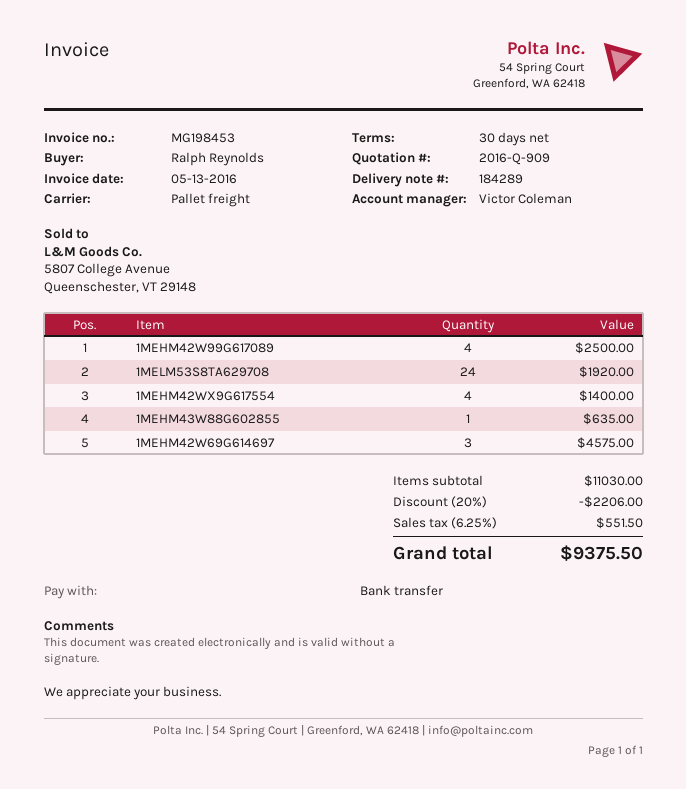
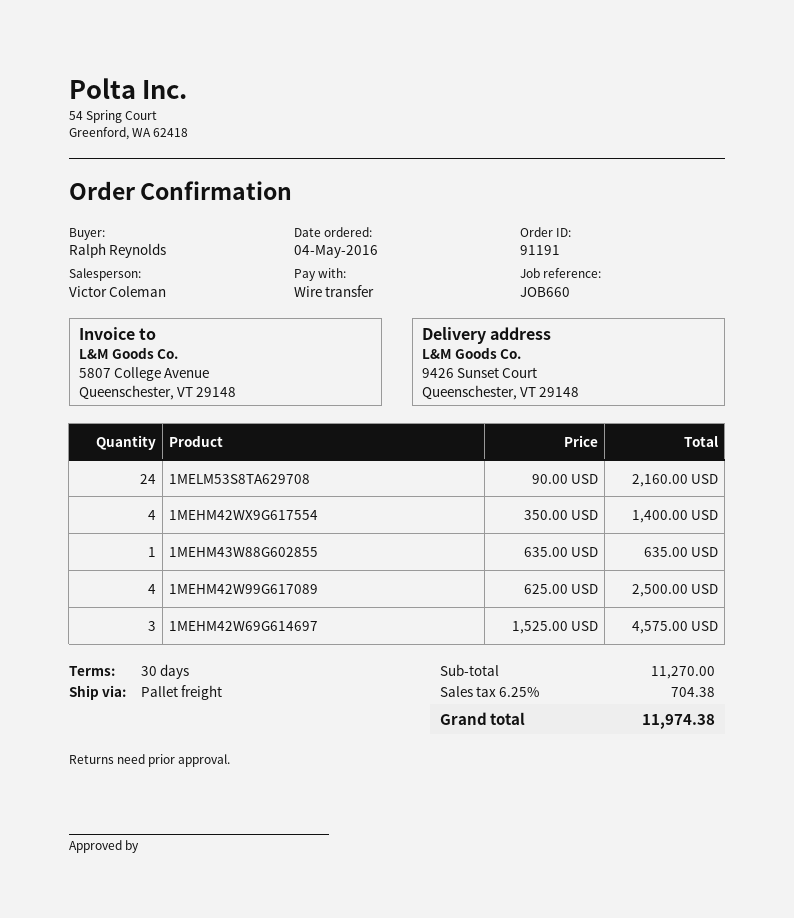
1MELM53S8TA629708: 24 for 1920.00 -> 24 for 2160.00
subtotal: 11030.00 -> 11270.00
discount: 20% = 2206.00 -> none
tax: 6.25% = 551.50 -> 6.25% = 704.38
total: 9375.50 -> 11974.38

